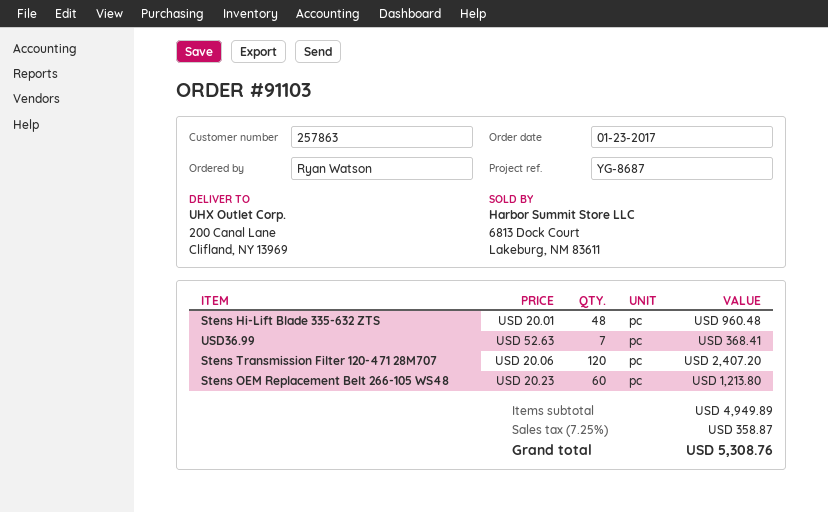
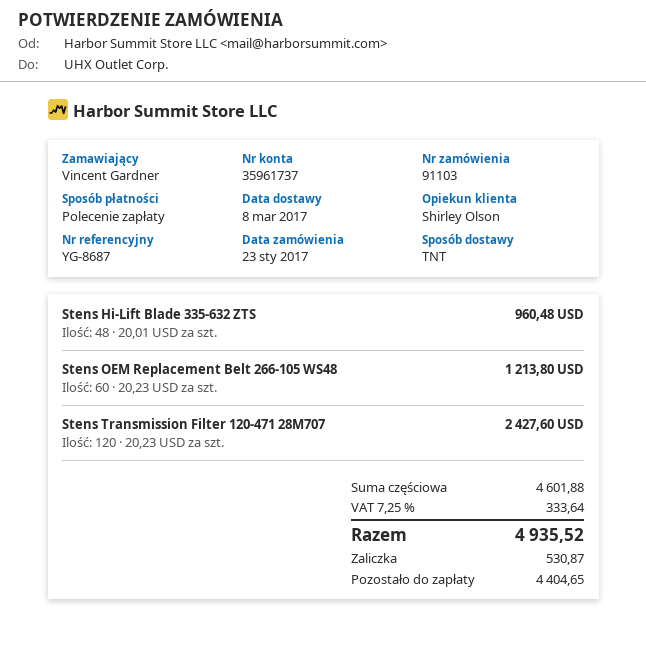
ordered by: Ryan Watson -> Vincent Gardner
USD36.99: 7 x 52.63 = 368.41 -> none
Stens Transmission Filter 120-471 28M707: 120 x 20.06 = 2407.20 -> 120 x 20.23 = 2427.60
subtotal: 4949.89 -> 4601.88
tax: 7.25% = 358.87 -> 7.25% = 333.64
total: 5308.76 -> 4935.52

